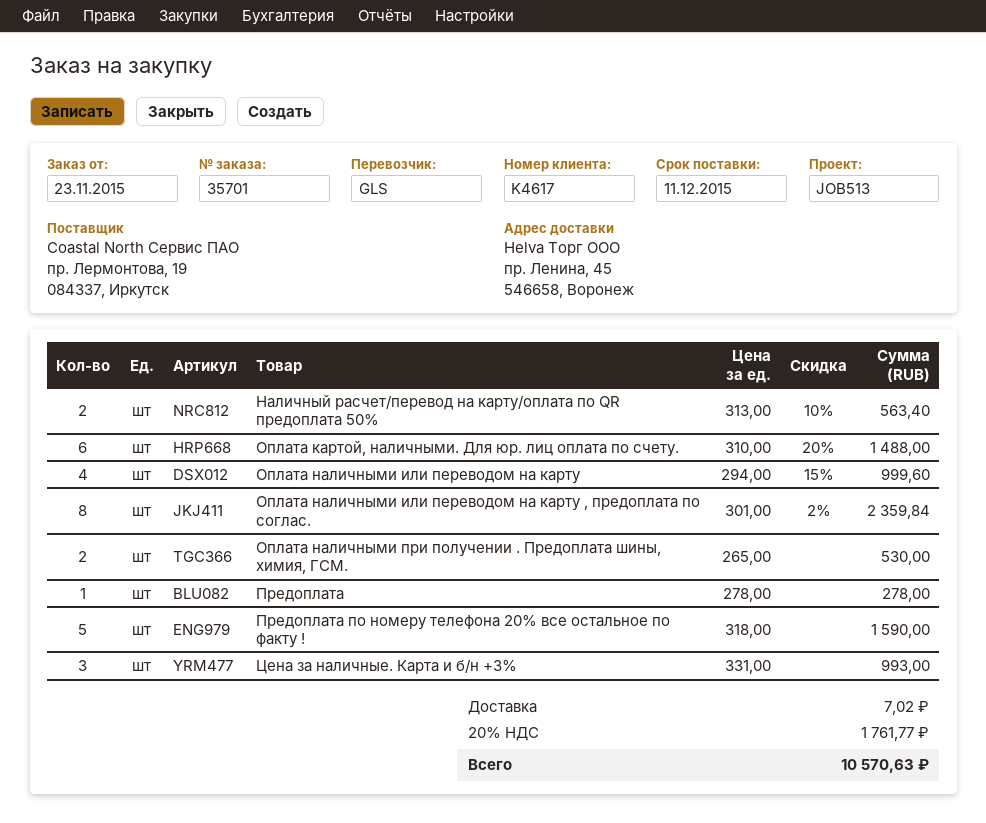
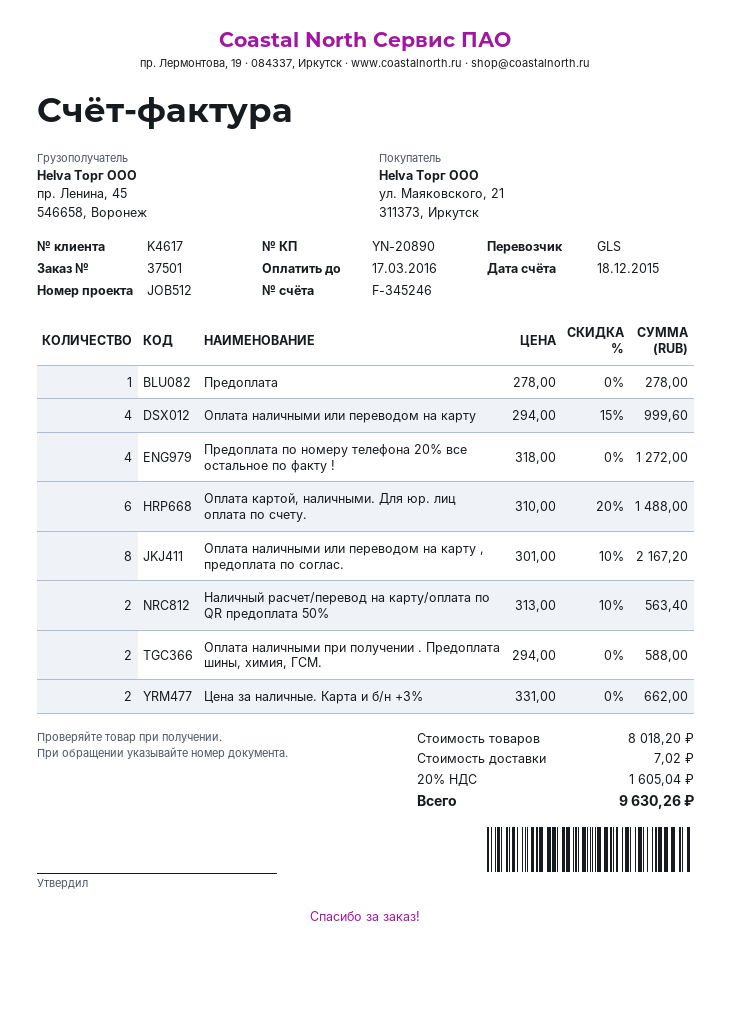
order number: 35701 -> 37501
reference: JOB513 -> JOB512
Оплата наличными или переводом на карту , предоплата по соглас.: 8 x 301.00 - 2% = 2359.84 -> 8 x 301.00 - 10% = 2167.20
Оплата наличными при получении . Предоплата шины, химия, ГСМ.: 2 x 265.00 = 530.00 -> 2 x 294.00 = 588.00
Предоплата по номеру телефона 20% все остальное по факту !: 5 x 318.00 = 1590.00 -> 4 x 318.00 = 1272.00
Цена за наличные. Карта и б/н +3%: 3 x 331.00 = 993.00 -> 2 x 331.00 = 662.00
tax: 20% = 1761.77 -> 20% = 1605.04
total: 10570.63 -> 9630.26

